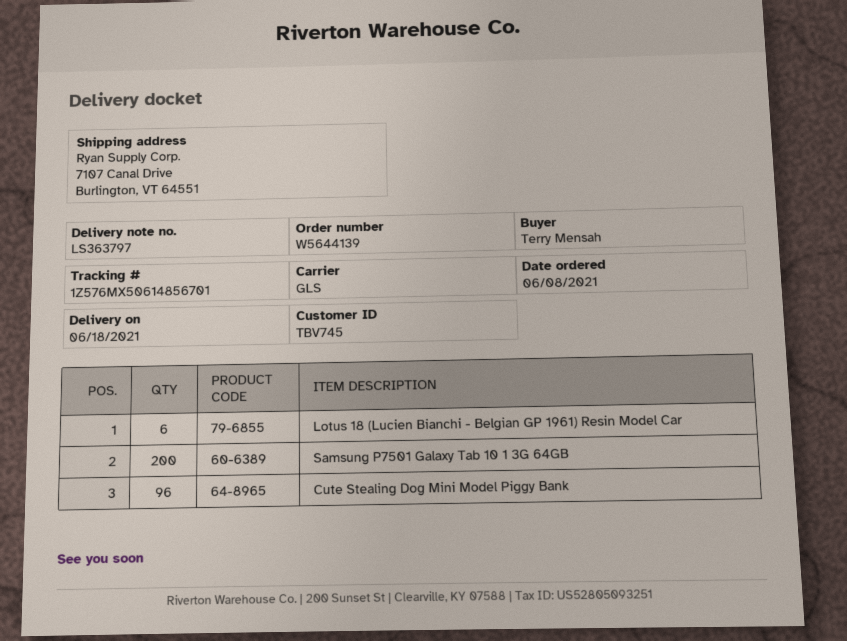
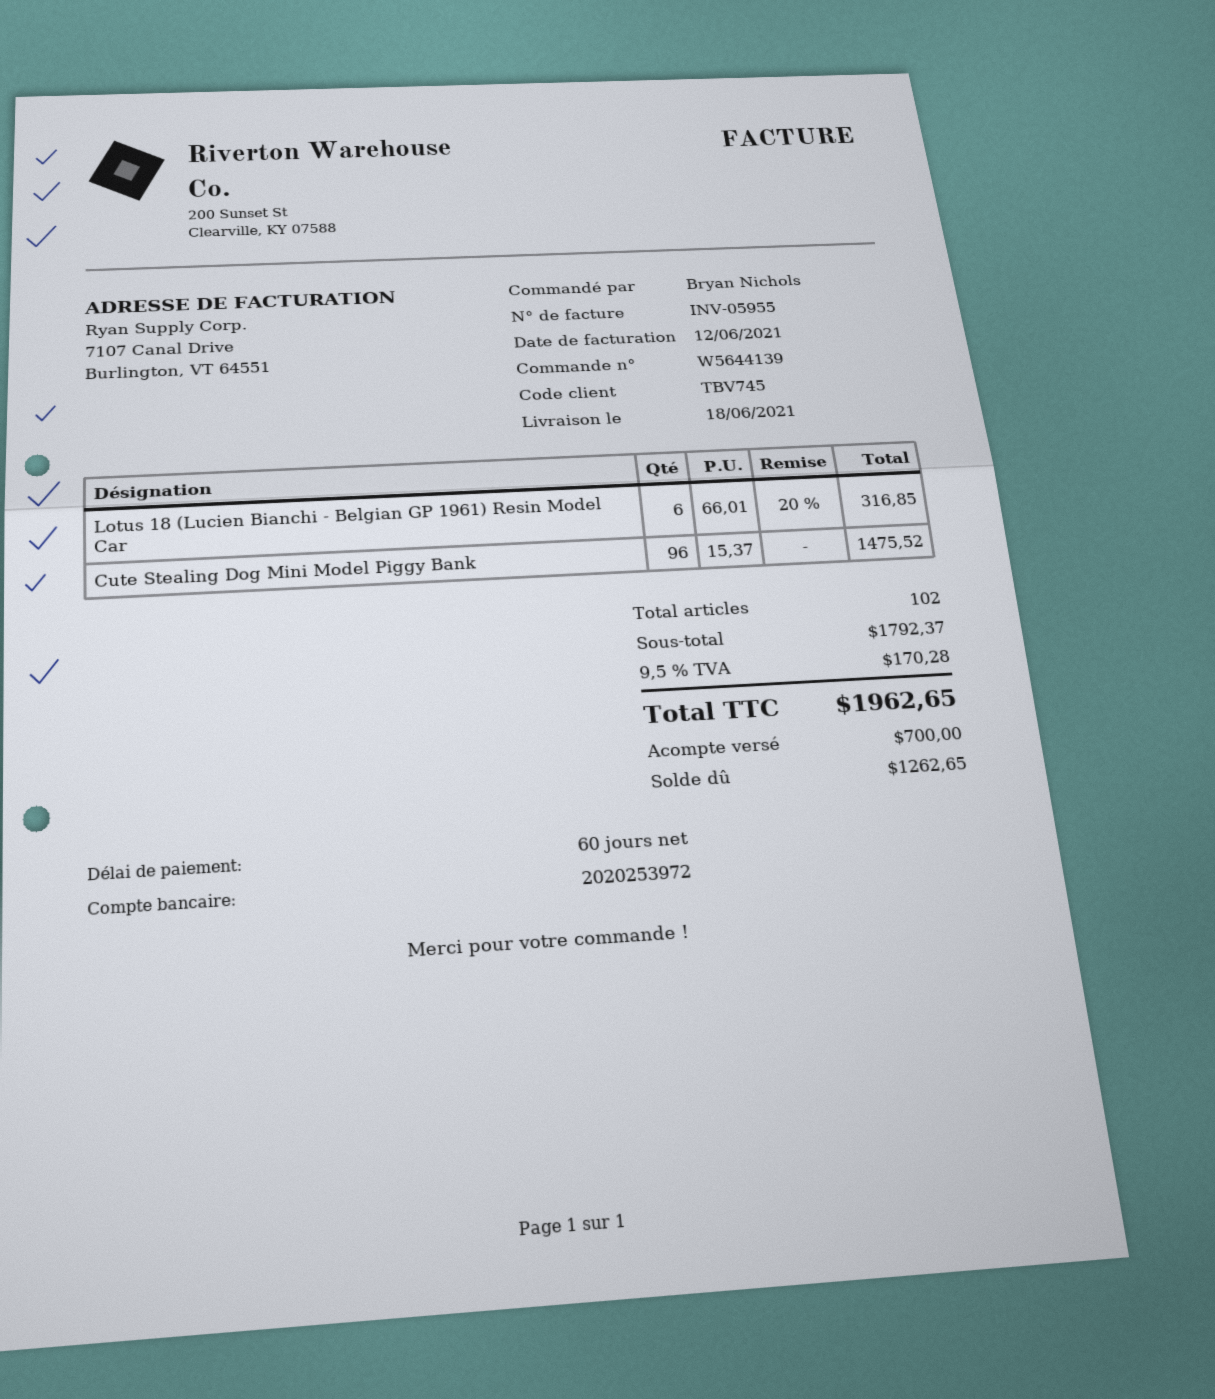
ordered by: Terry Mensah -> Bryan Nichols
Samsung P7501 Galaxy Tab 10 1 3G 64GB: 200 -> none

